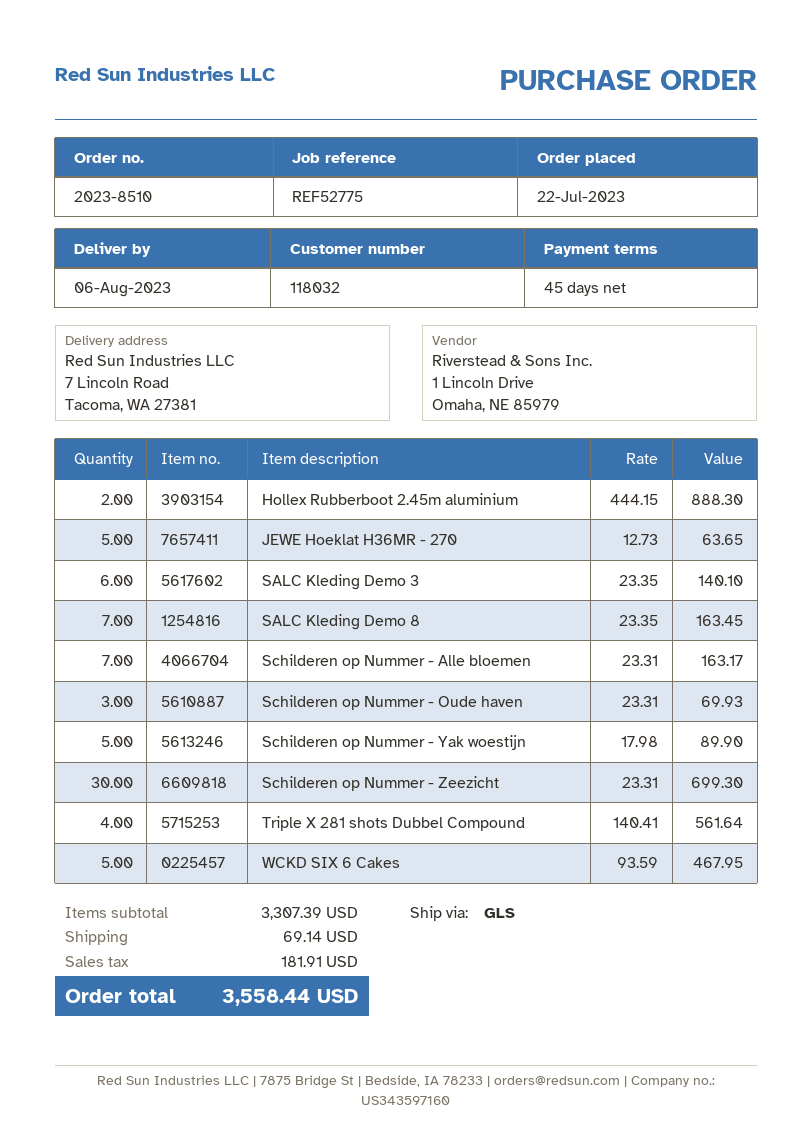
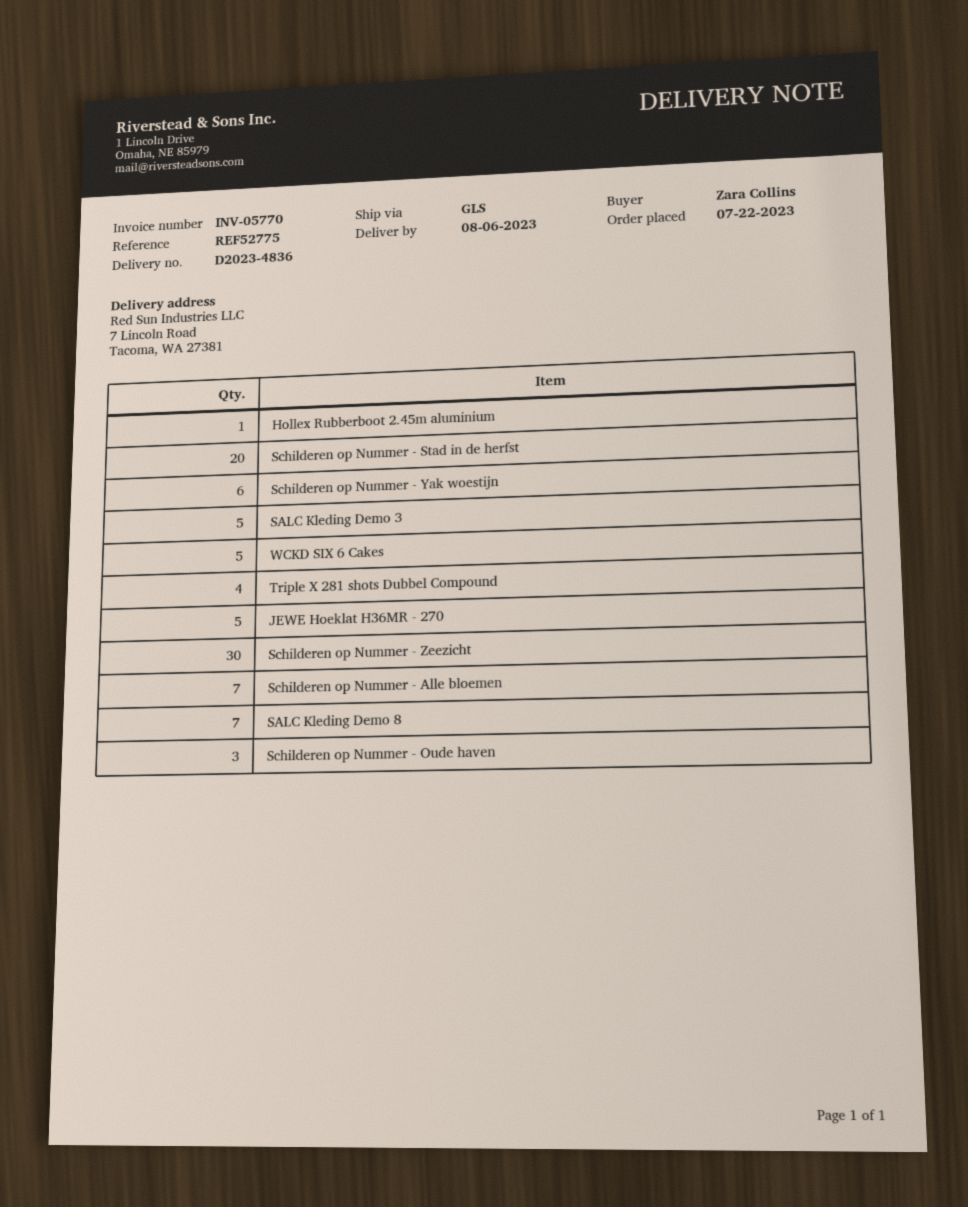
Hollex Rubberboot 2.45m aluminium: 2 -> 1
SALC Kleding Demo 3: 6 -> 5
Schilderen op Nummer - Yak woestijn: 5 -> 6
Schilderen op Nummer - Stad in de herfst: none -> 20

